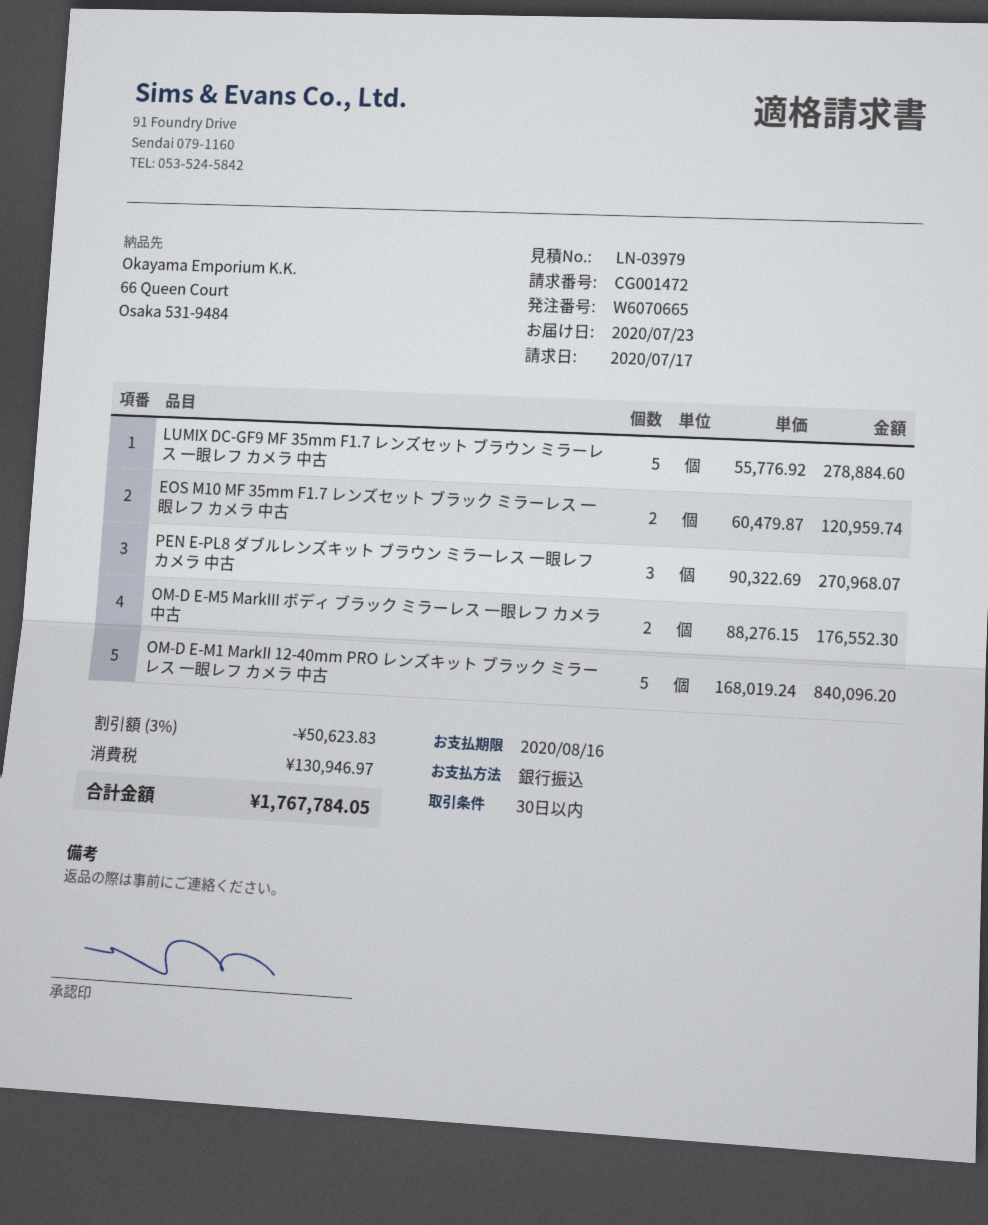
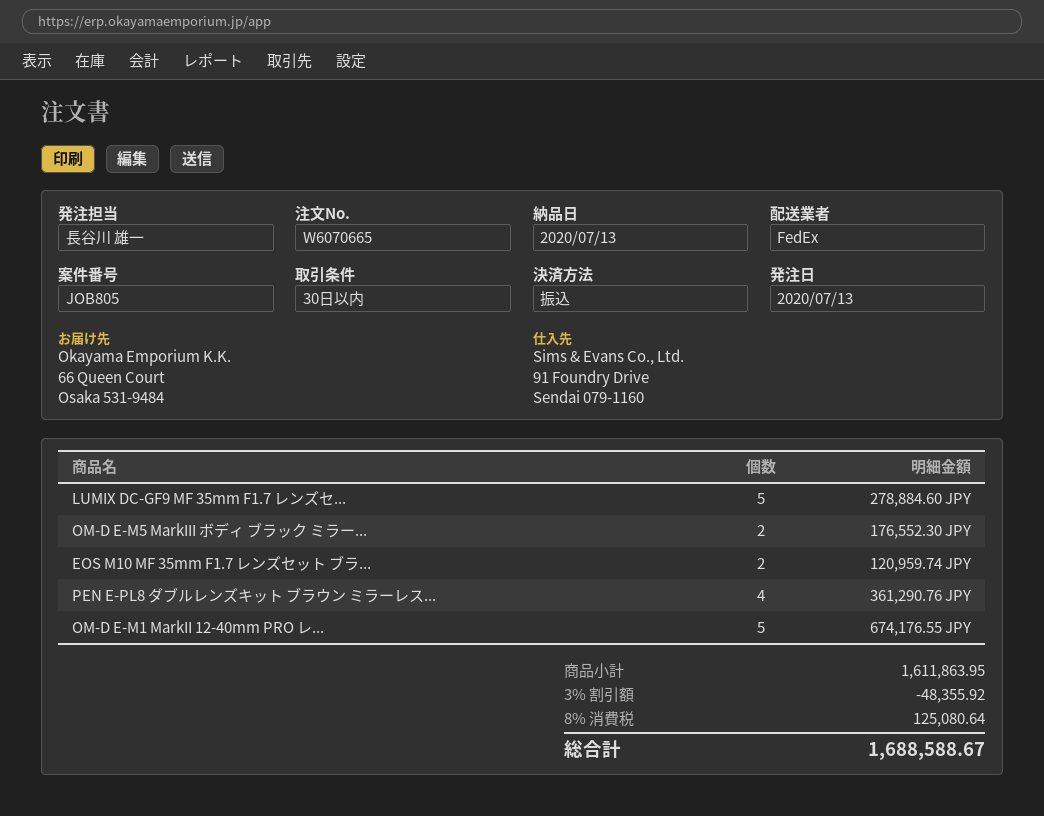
delivery date: 2020-07-23 -> 2020-07-13
PEN E-PL8 ダブルレンズキット ブラウン ミラーレス 一眼レフ カメラ 中古: 3 for 270968.07 -> 4 for 361290.76
OM-D E-M1 MarkII 12-40mm PRO レンズキット ブラック ミラーレス 一眼レフ カメラ 中古: 5 for 840096.20 -> 5 for 674176.55
discount: 3% = 50623.83 -> 3% = 48355.92
tax: 130946.97 -> 125080.64
total: 1767784.05 -> 1688588.67

